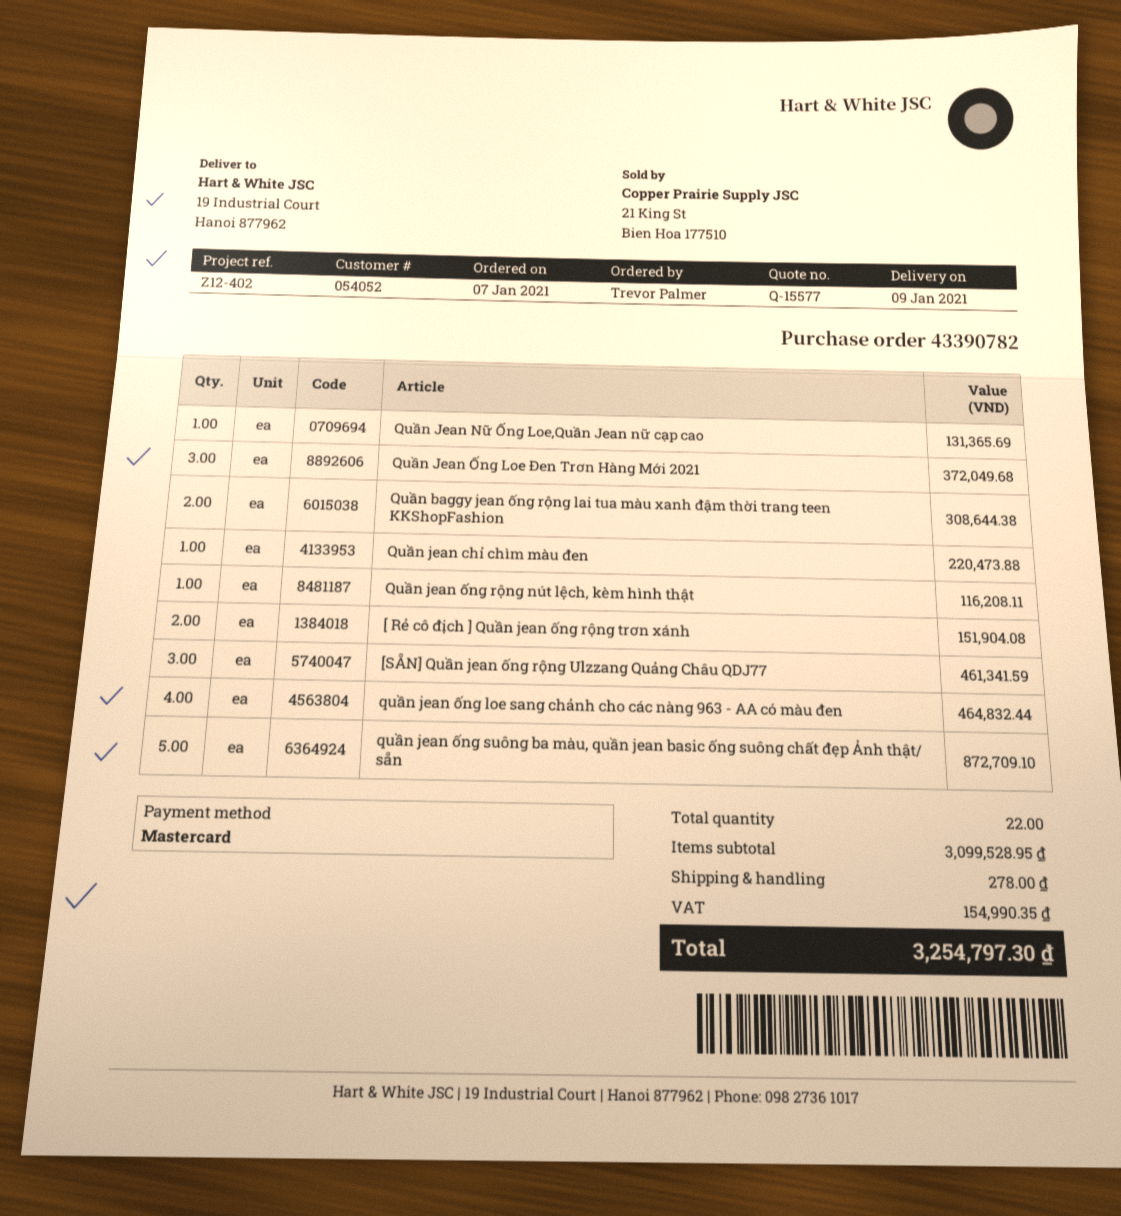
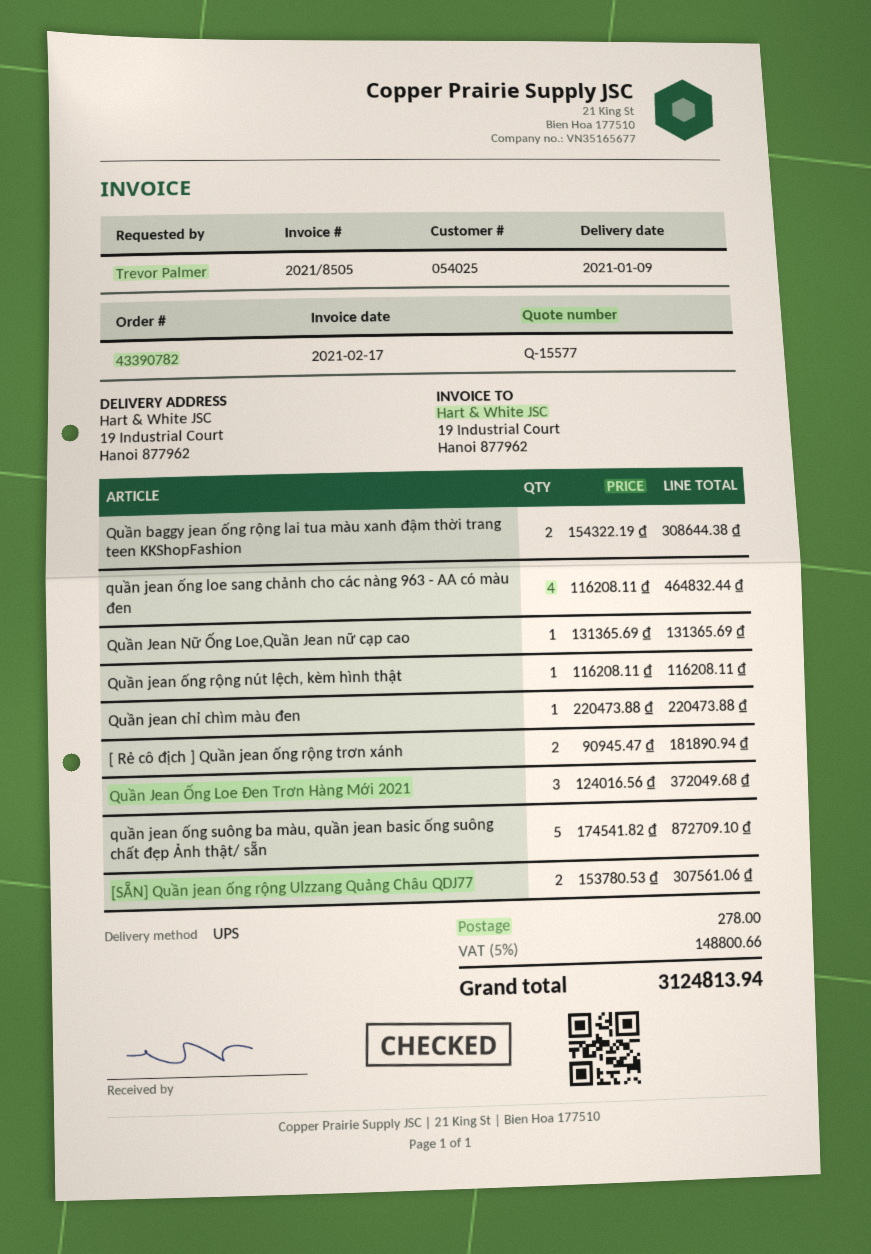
customer number: 054052 -> 054025
[ Rẻ cô địch ] Quần jean ống rộng trơn xánh: 2 for 151904.08 -> 2 for 181890.94
[SẴN] Quần jean ống rộng Ulzzang Quảng Châu QDJ77: 3 for 461341.59 -> 2 for 307561.06
tax: 154990.35 -> 148800.66
total: 3254797.30 -> 3124813.94

